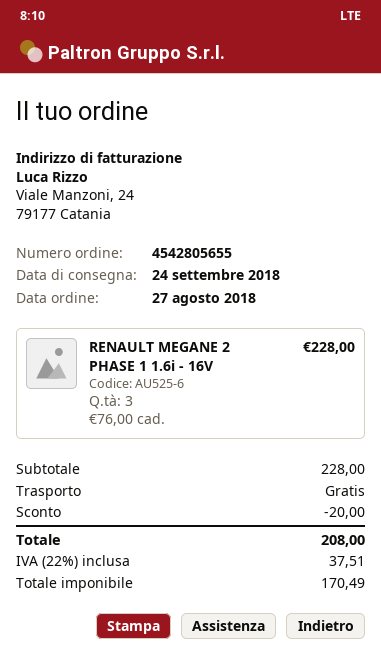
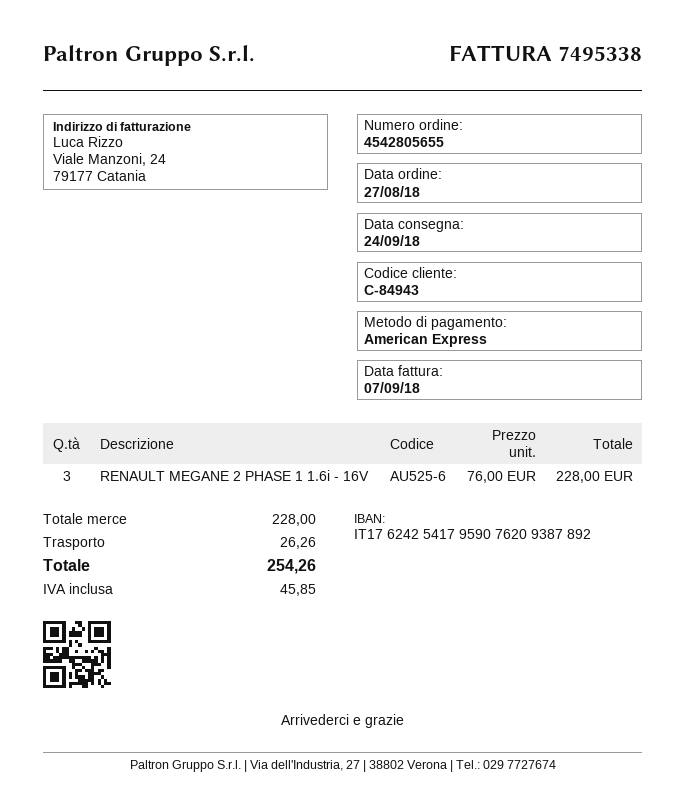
discount: 20.00 -> none
shipping: 0.00 -> 26.26
tax: 37.51 -> 45.85
total: 208.00 -> 254.26

